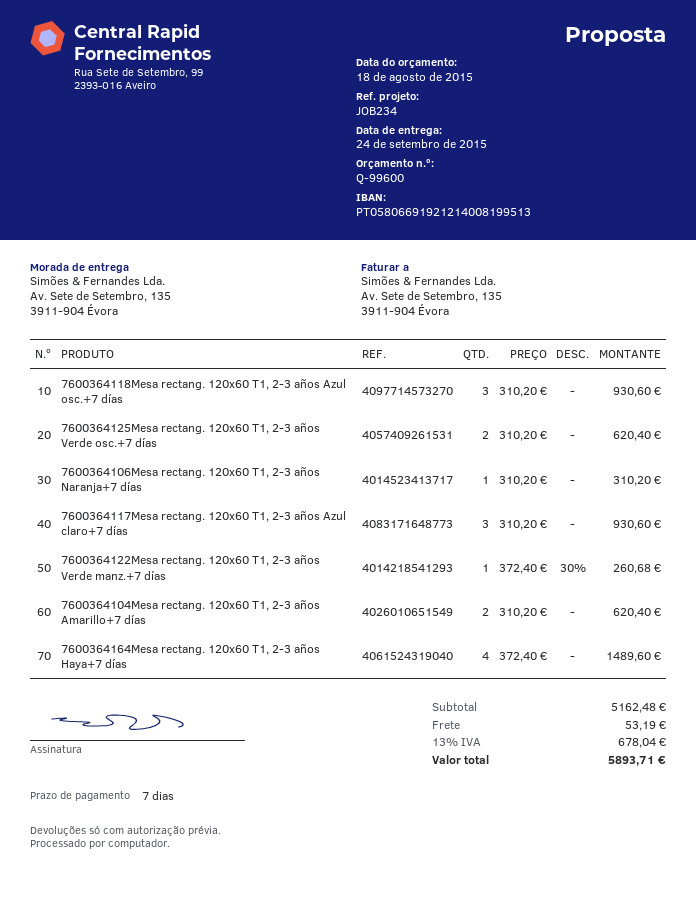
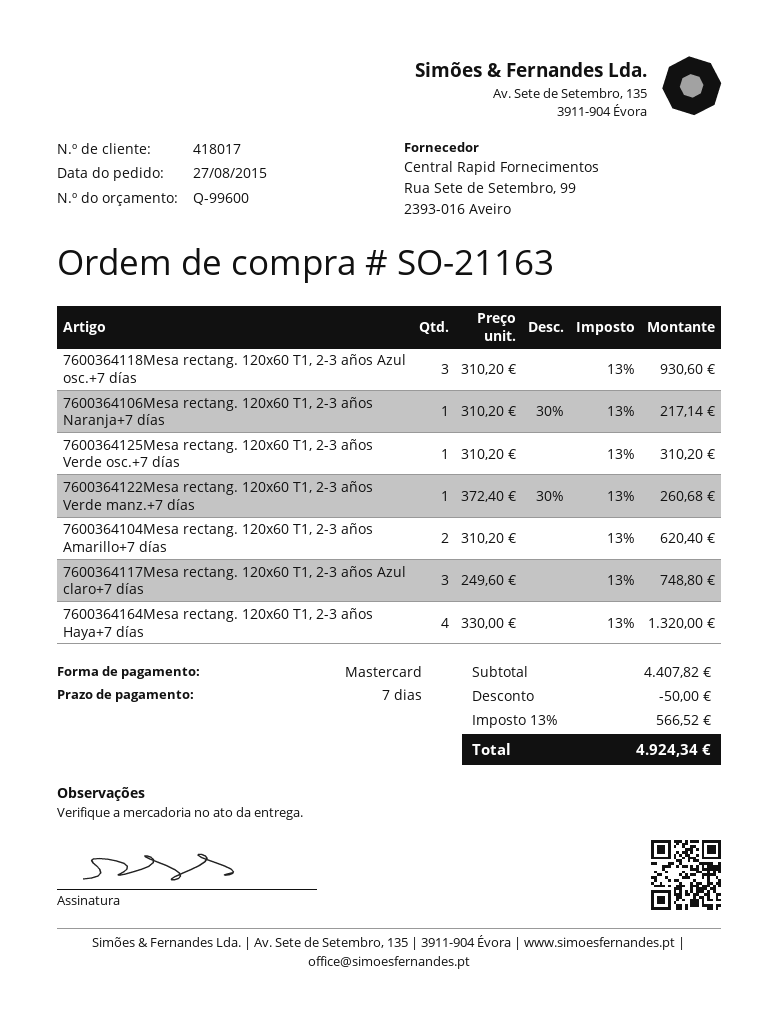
7600364125Mesa rectang. 120x60 T1, 2-3 años Verde osc.+7 días: 2 x 310.20 = 620.40 -> 1 x 310.20 = 310.20
7600364106Mesa rectang. 120x60 T1, 2-3 años Naranja+7 días: 1 x 310.20 = 310.20 -> 1 x 310.20 - 30% = 217.14
7600364117Mesa rectang. 120x60 T1, 2-3 años Azul claro+7 días: 3 x 310.20 = 930.60 -> 3 x 249.60 = 748.80
7600364164Mesa rectang. 120x60 T1, 2-3 años Haya+7 días: 4 x 372.40 = 1489.60 -> 4 x 330.00 = 1320.00
subtotal: 5162.48 -> 4407.82
discount: none -> 50.00
shipping: 53.19 -> none
tax: 13% = 678.04 -> 13% = 566.52
total: 5893.71 -> 4924.34

